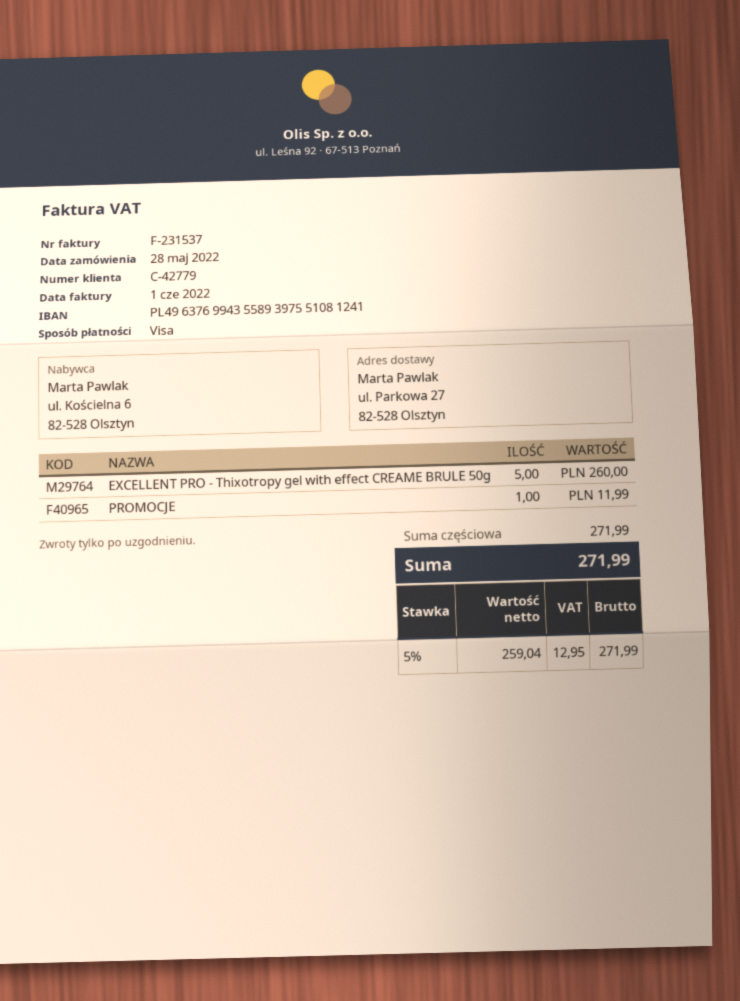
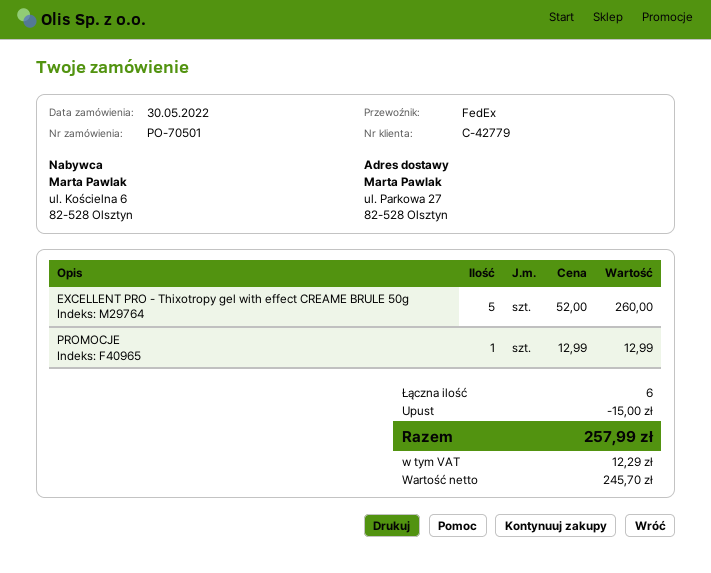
order date: 2022-05-28 -> 2022-05-30
PROMOCJE: 1 for 11.99 -> 1 for 12.99
discount: none -> 15.00
net: 259.04 -> 245.70
tax: 12.95 -> 12.29
total: 271.99 -> 257.99

